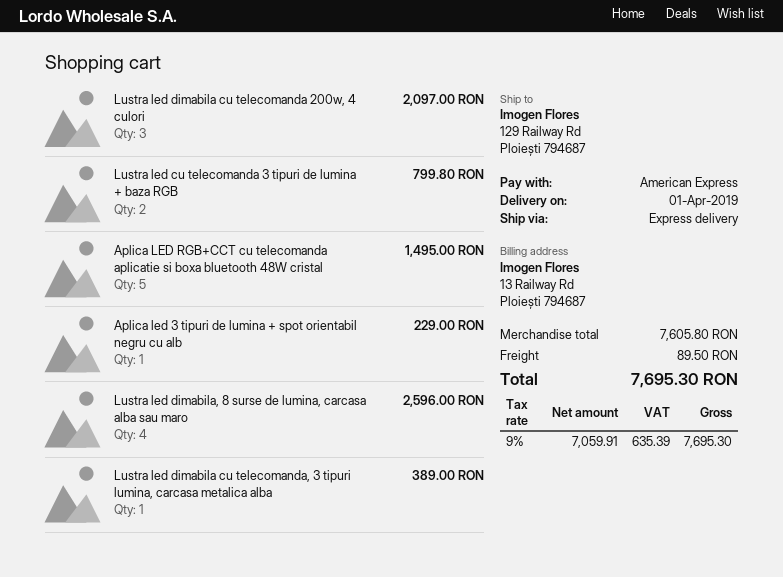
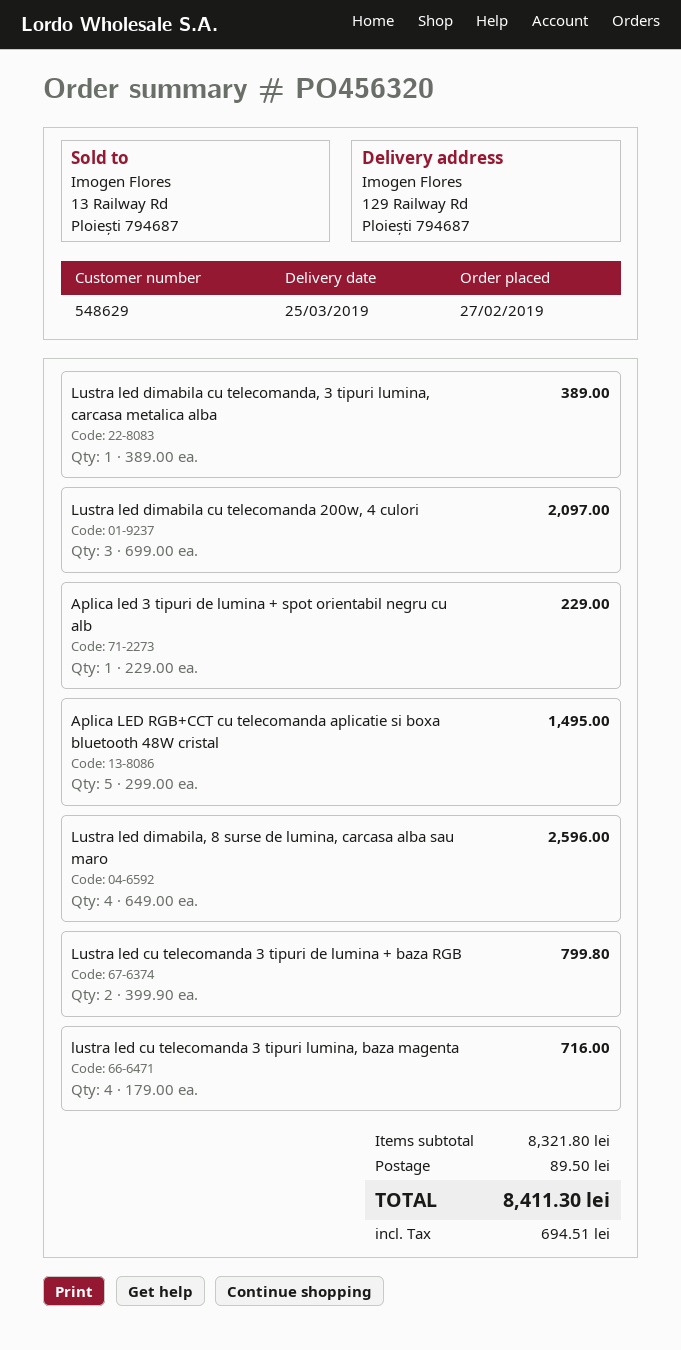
delivery date: 2019-04-01 -> 2019-03-25
lustra led cu telecomanda 3 tipuri lumina, baza magenta: none -> 4 for 716.00
subtotal: 7605.80 -> 8321.80
tax: 635.39 -> 694.51
total: 7695.30 -> 8411.30

